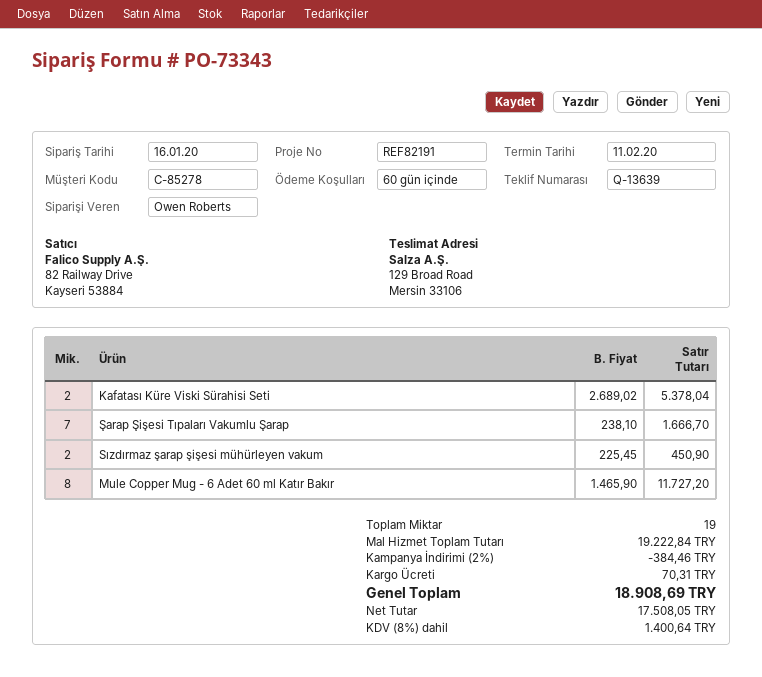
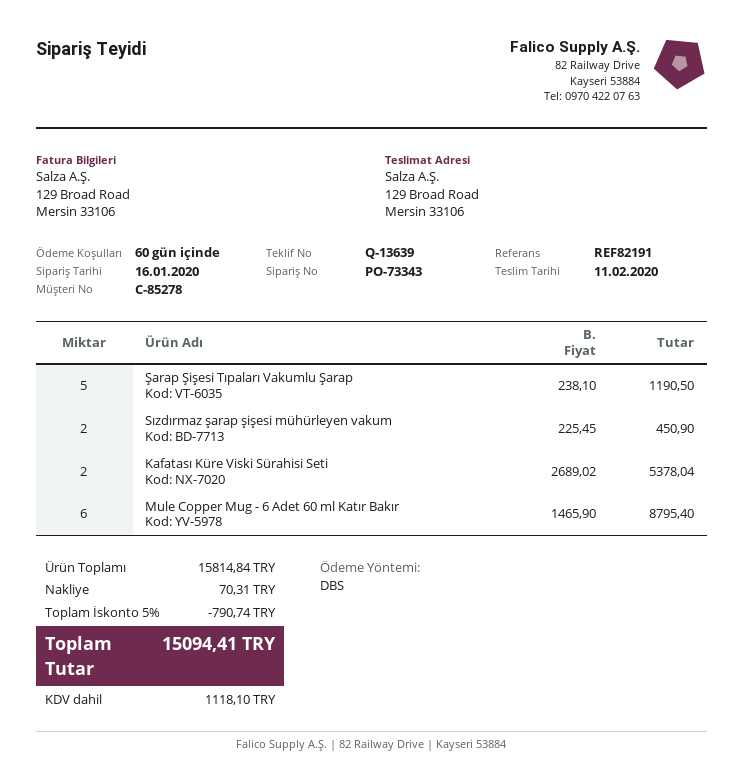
Şarap Şişesi Tıpaları Vakumlu Şarap: 7 x 238.10 = 1666.70 -> 5 x 238.10 = 1190.50
Mule Copper Mug - 6 Adet 60 ml Katır Bakır: 8 x 1465.90 = 11727.20 -> 6 x 1465.90 = 8795.40
subtotal: 19222.84 -> 15814.84
discount: 2% = 384.46 -> 5% = 790.74
tax: 1400.64 -> 1118.10
total: 18908.69 -> 15094.41

